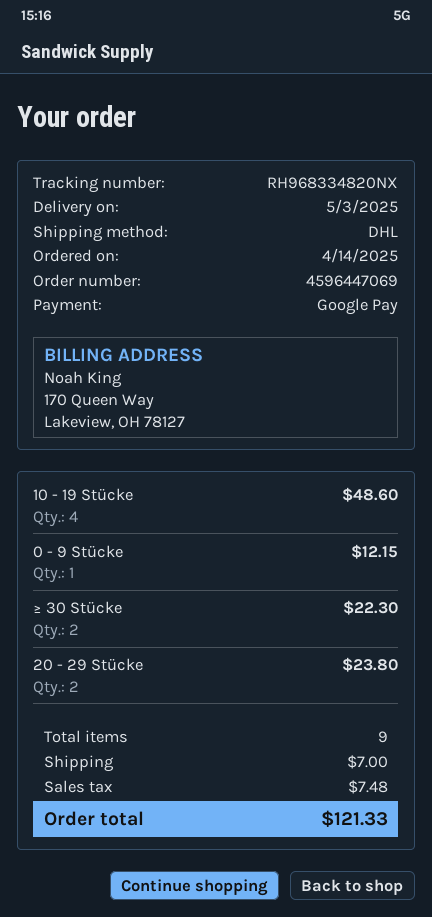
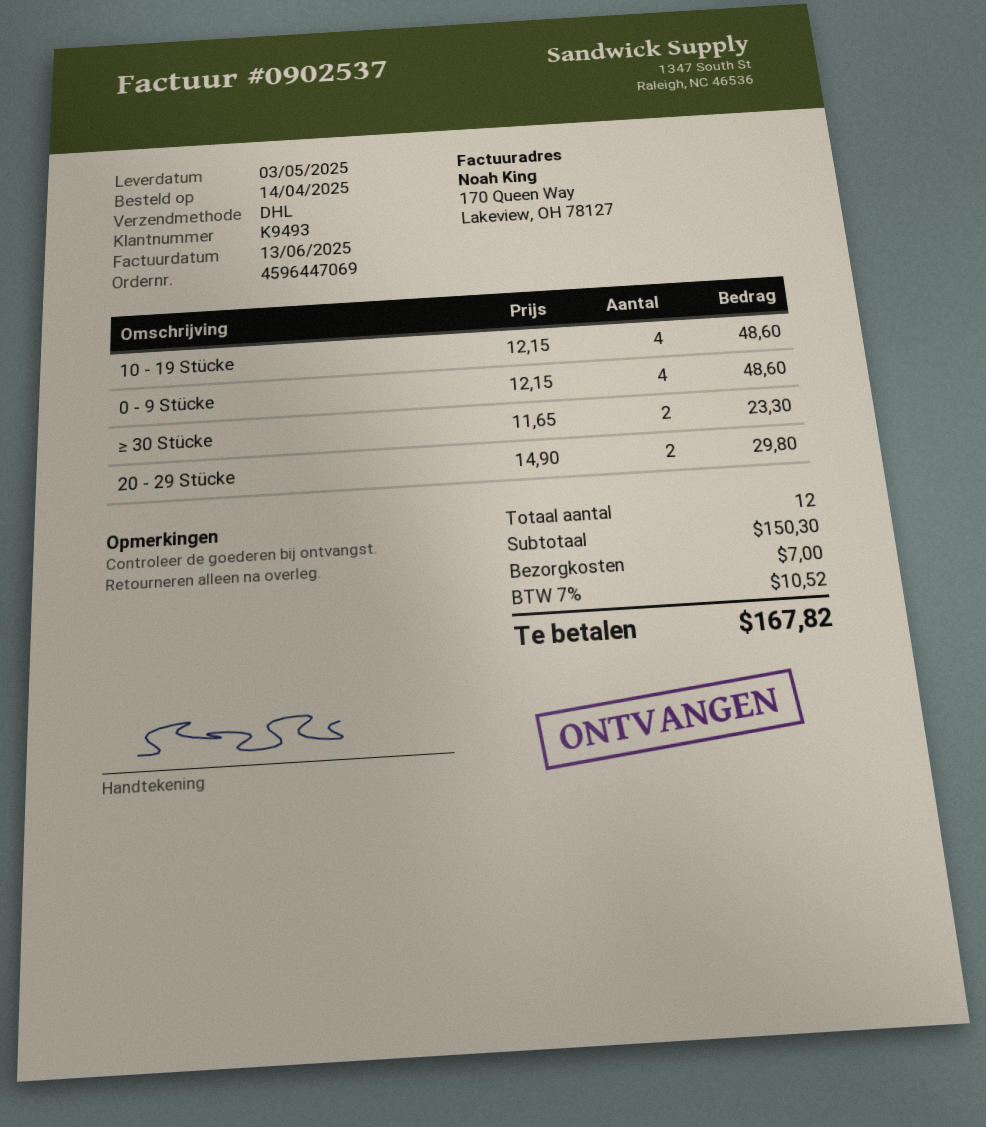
0 - 9 Stücke: 1 for 12.15 -> 4 for 48.60
≥ 30 Stücke: 2 for 22.30 -> 2 for 23.30
20 - 29 Stücke: 2 for 23.80 -> 2 for 29.80
total quantity: 9 -> 12
tax: 7.48 -> 10.52
total: 121.33 -> 167.82

